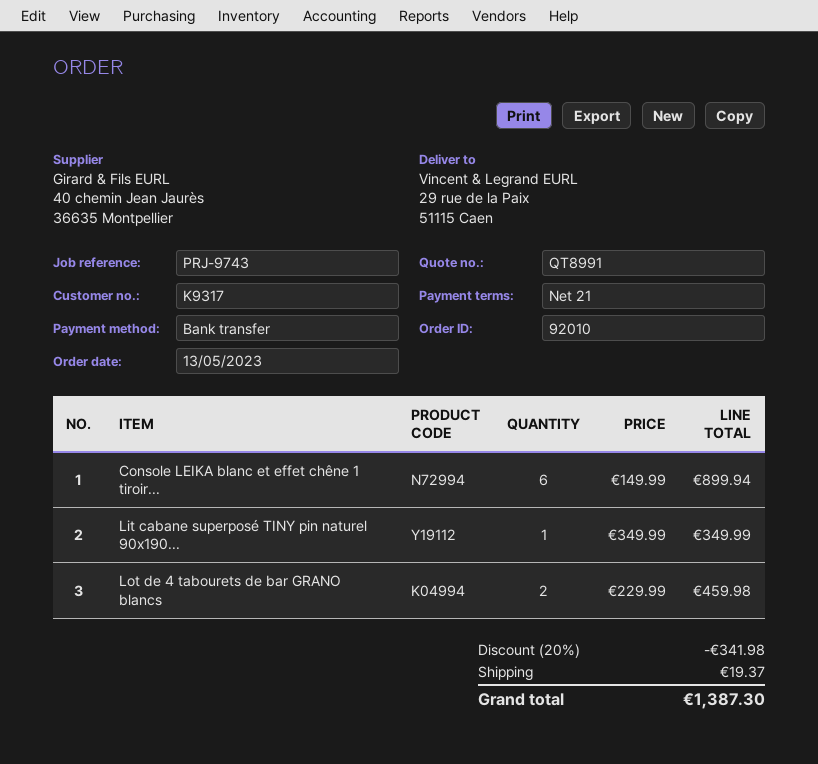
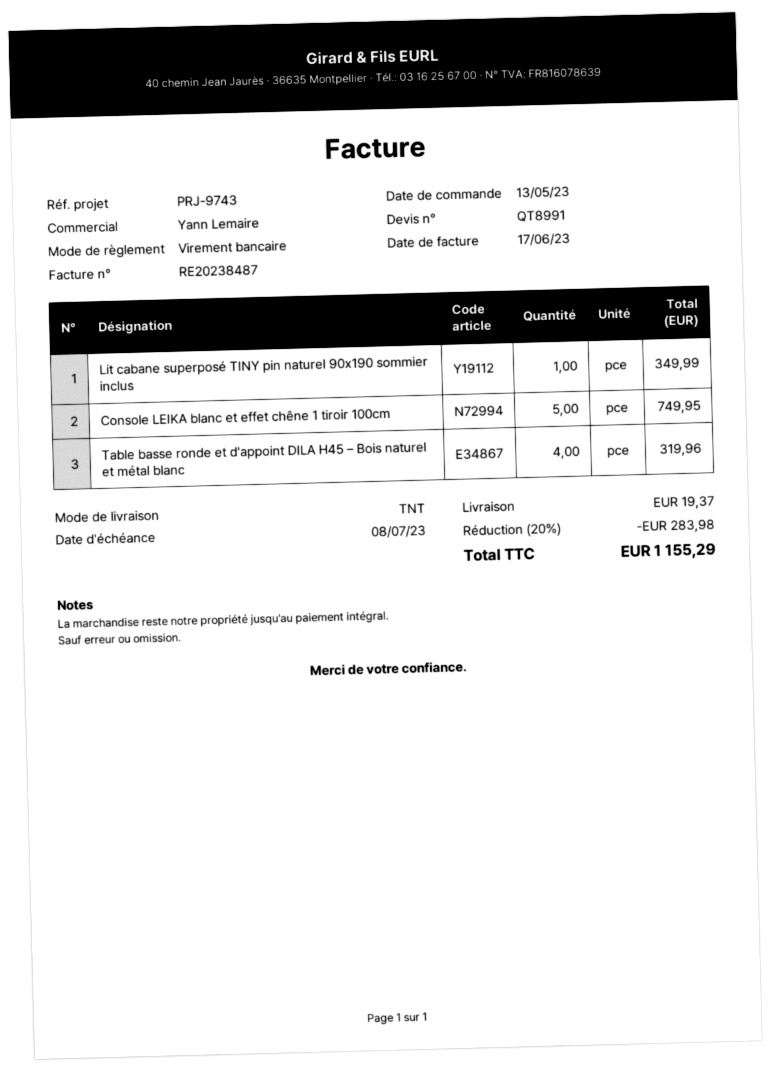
Console LEIKA blanc et effet chêne 1 tiroir...: 6 for 899.94 -> 5 for 749.95
Lot de 4 tabourets de bar GRANO blancs: 2 for 459.98 -> none
Table basse ronde et d'appoint DILA H45 – Bois naturel et métal blanc: none -> 4 for 319.96
discount: 20% = 341.98 -> 20% = 283.98
total: 1387.30 -> 1155.29

